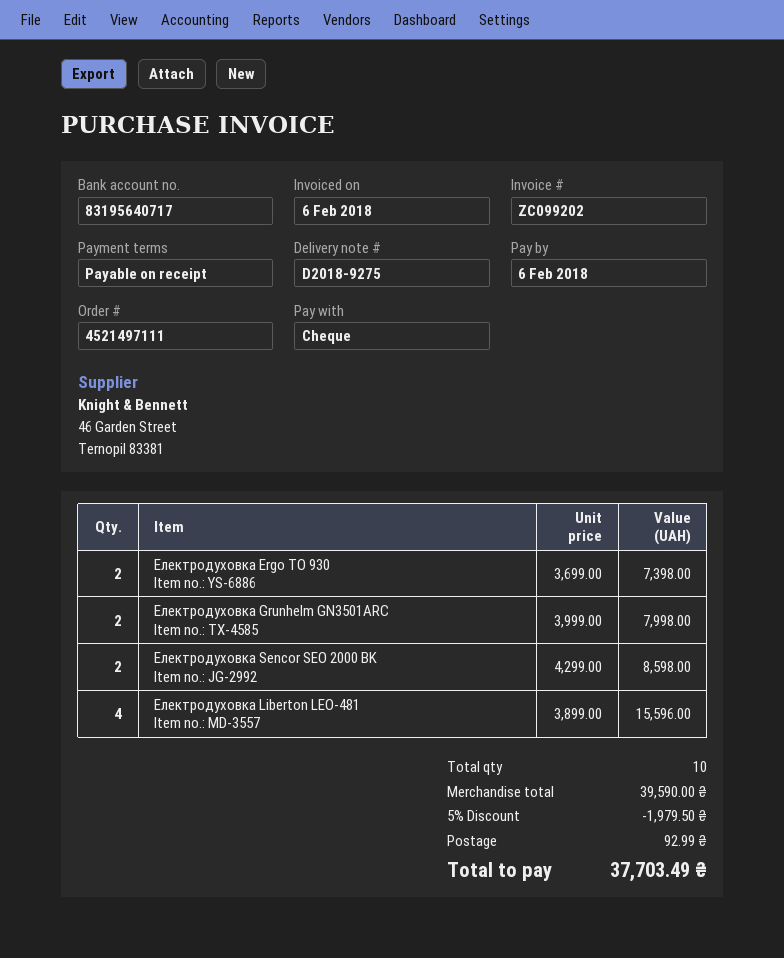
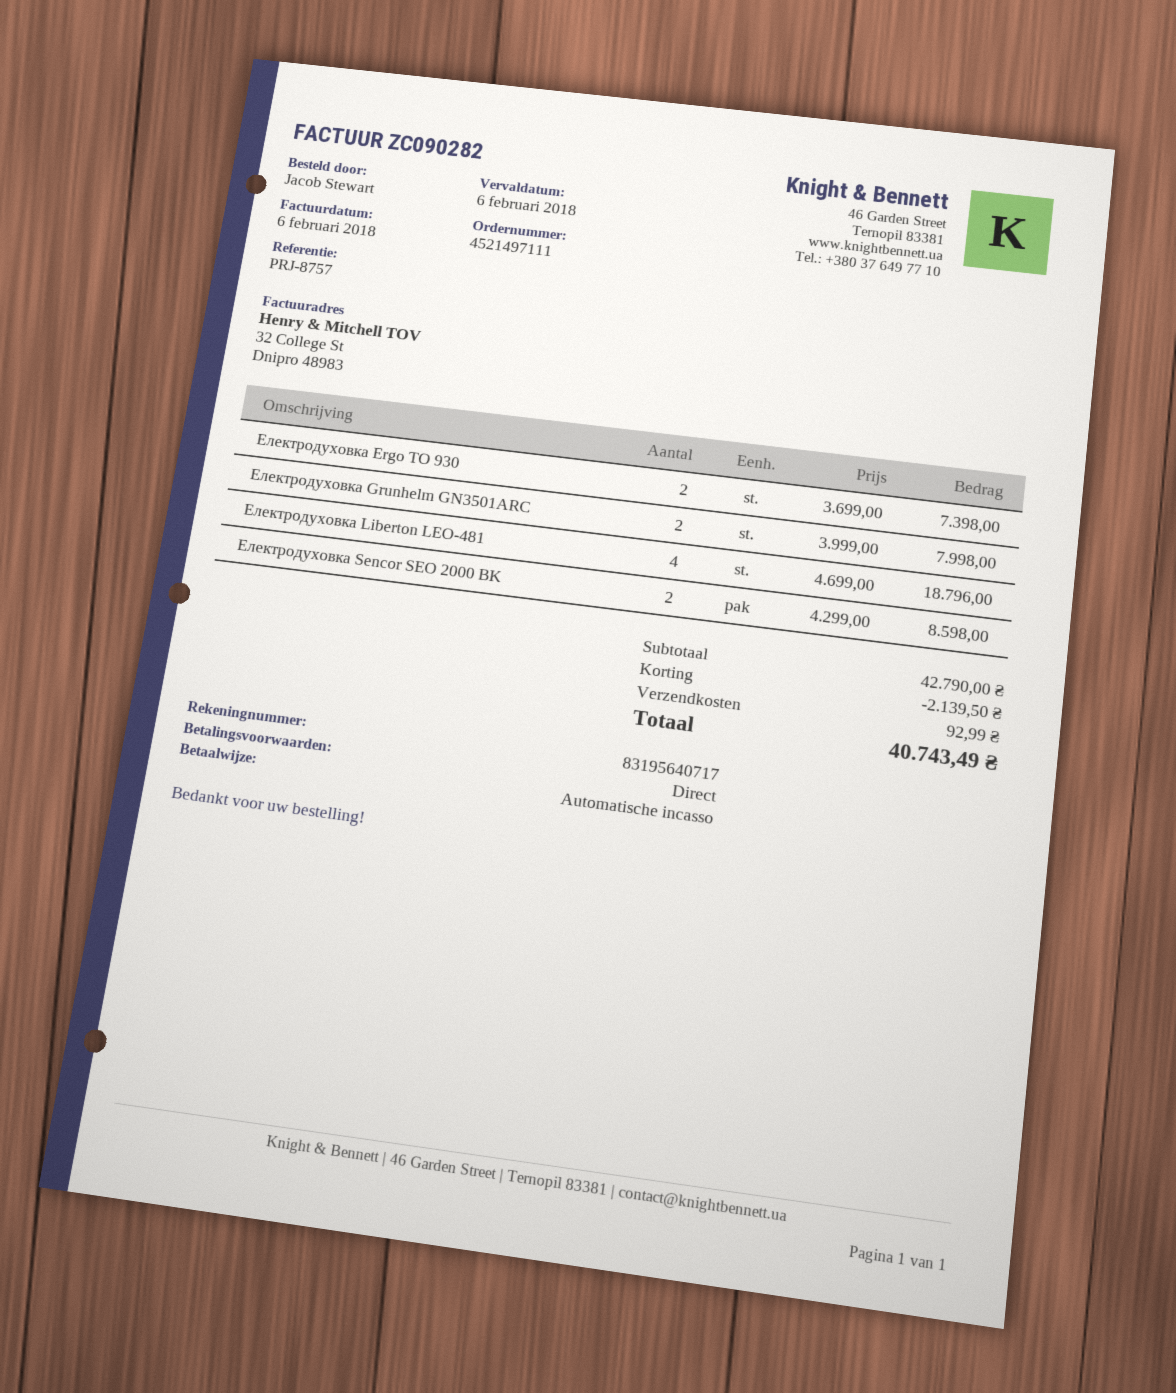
invoice number: ZC099202 -> ZC090282
payment method: cheque -> direct debit
Електродуховка Liberton LEO-481: 4 x 3899.00 = 15596.00 -> 4 x 4699.00 = 18796.00
subtotal: 39590.00 -> 42790.00
discount: 1979.50 -> 2139.50
total: 37703.49 -> 40743.49

